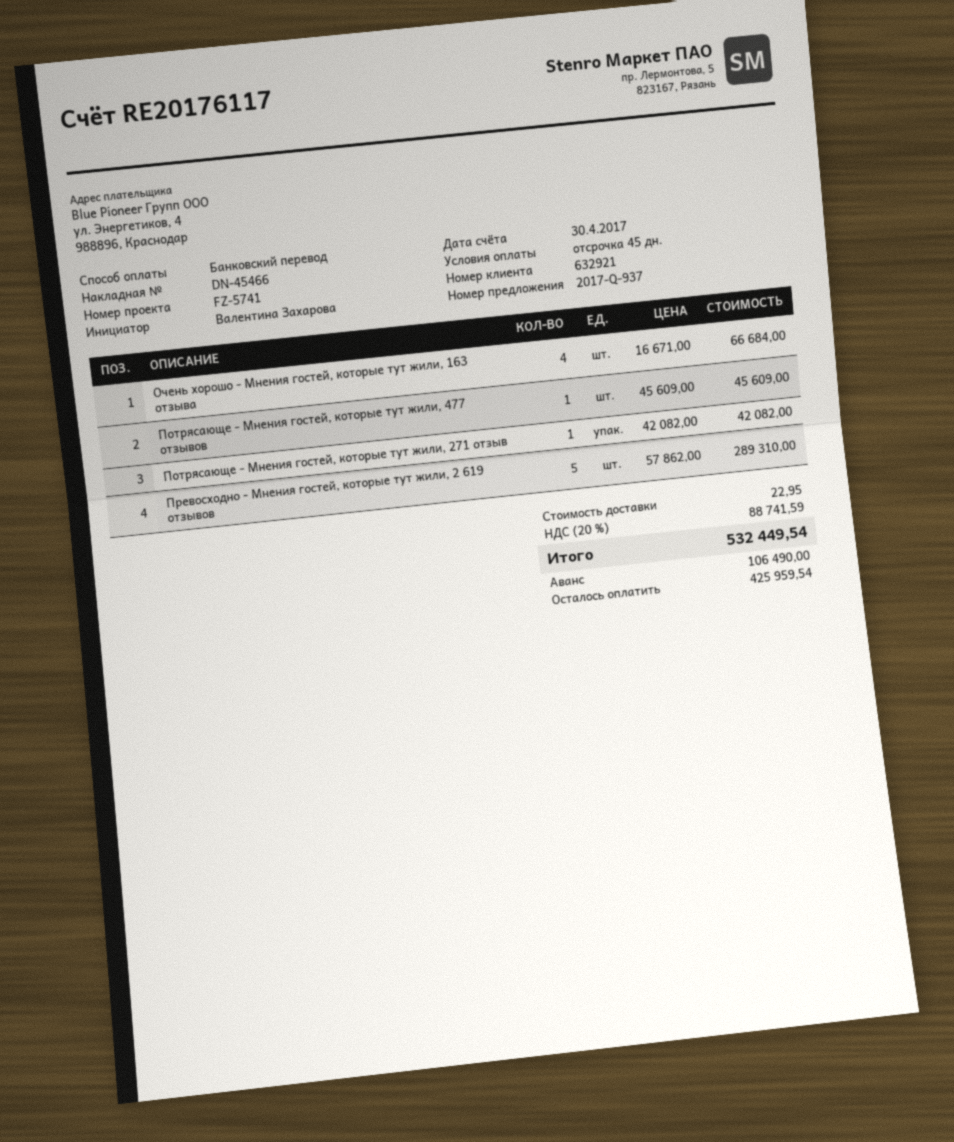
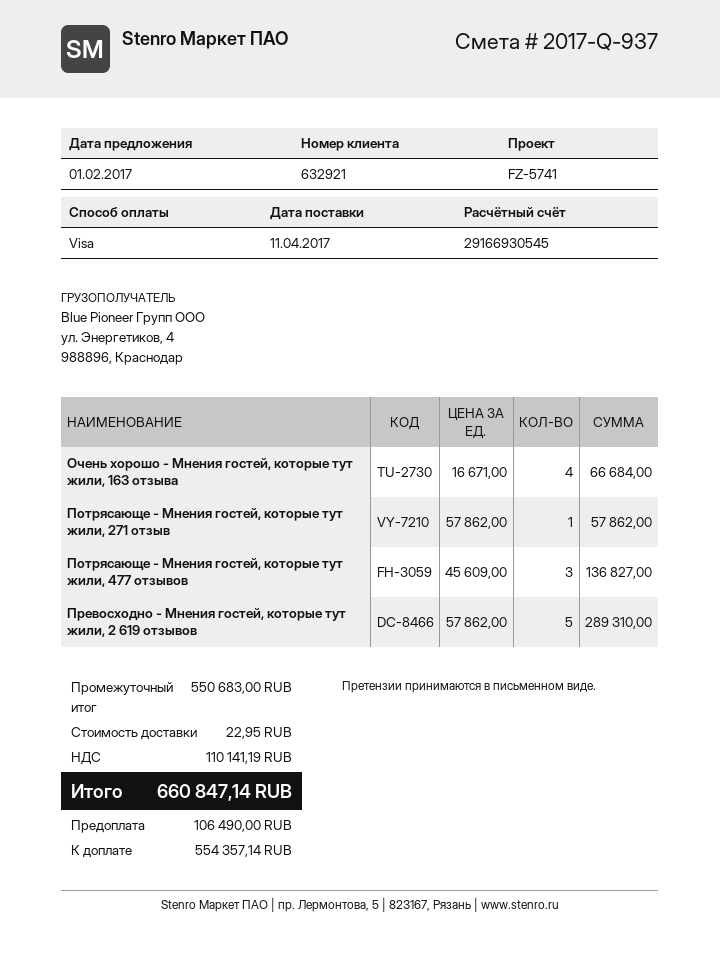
payment method: bank transfer -> Visa
Потрясающе - Мнения гостей, которые тут жили, 477 отзывов: 1 x 45609.00 = 45609.00 -> 3 x 45609.00 = 136827.00
Потрясающе - Мнения гостей, которые тут жили, 271 отзыв: 1 x 42082.00 = 42082.00 -> 1 x 57862.00 = 57862.00
tax: 88741.59 -> 110141.19
total: 532449.54 -> 660847.14
balance: 425959.54 -> 554357.14

